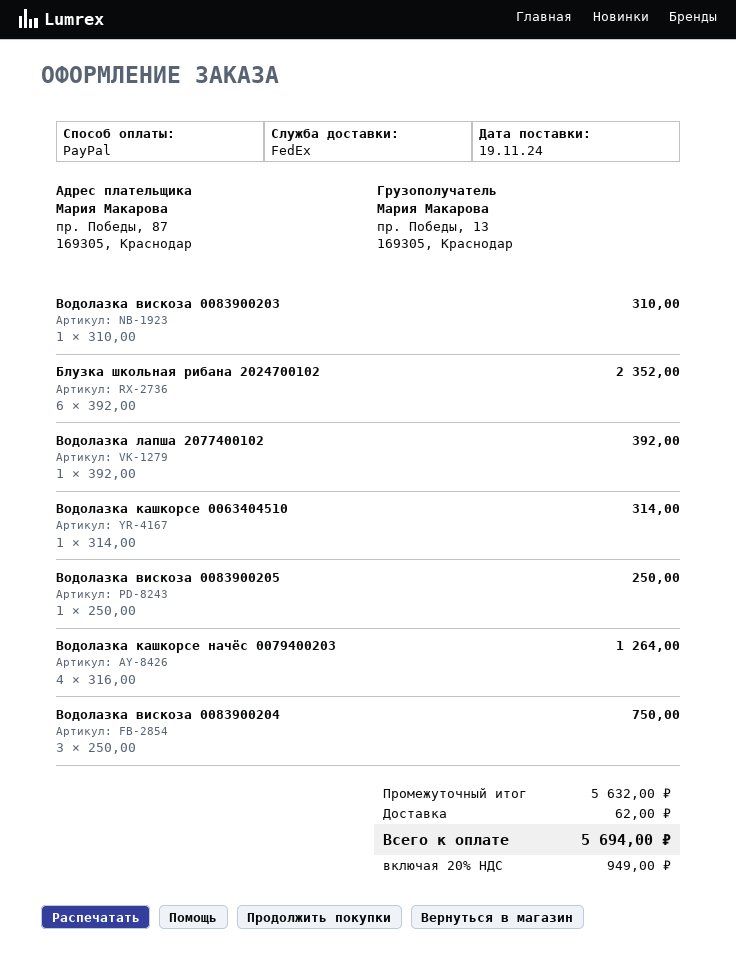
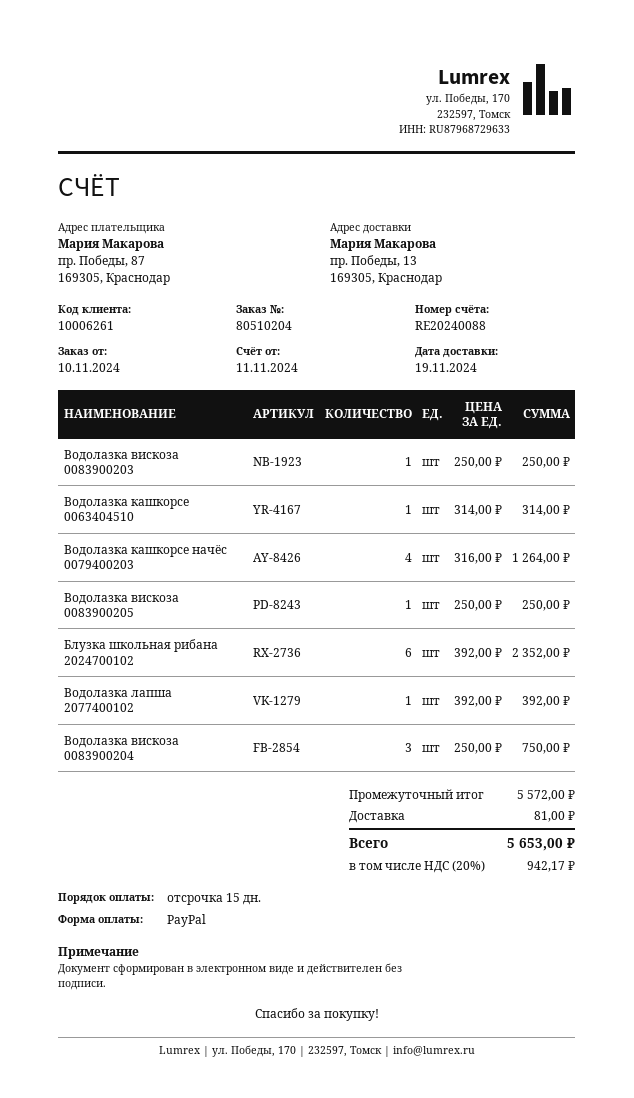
Водолазка вискоза 0083900203: 1 x 310.00 = 310.00 -> 1 x 250.00 = 250.00
subtotal: 5632.00 -> 5572.00
shipping: 62.00 -> 81.00
tax: 20% = 949.00 -> 20% = 942.17
total: 5694.00 -> 5653.00

